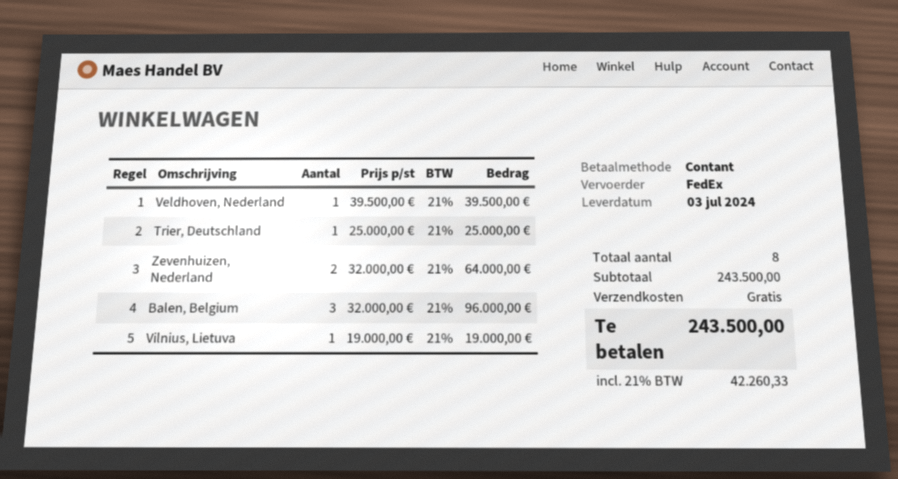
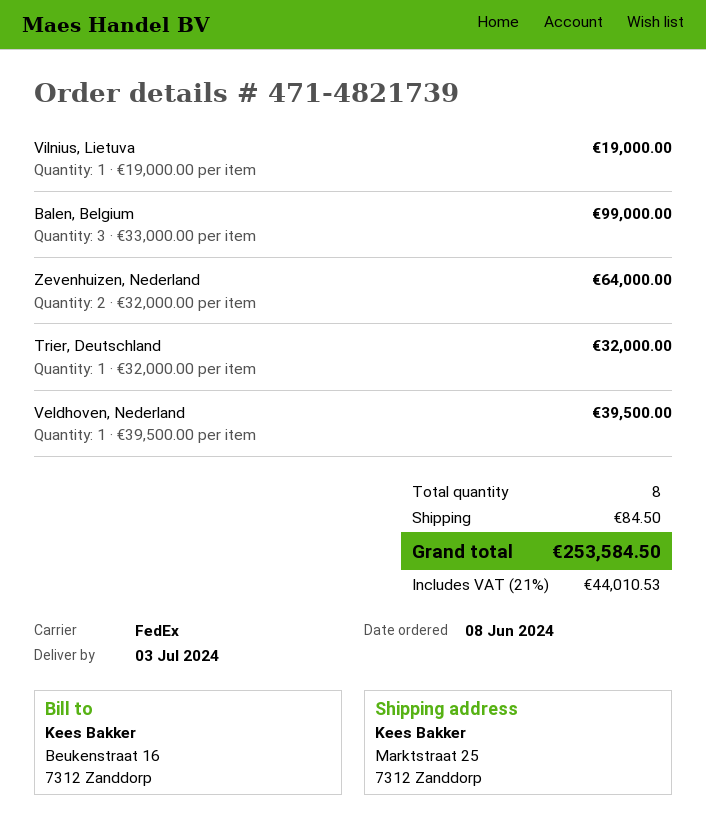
Trier, Deutschland: 1 x 25000.00 = 25000.00 -> 1 x 32000.00 = 32000.00
Balen, Belgium: 3 x 32000.00 = 96000.00 -> 3 x 33000.00 = 99000.00
shipping: 0.00 -> 84.50
tax: 21% = 42260.33 -> 21% = 44010.53
total: 243500.00 -> 253584.50

